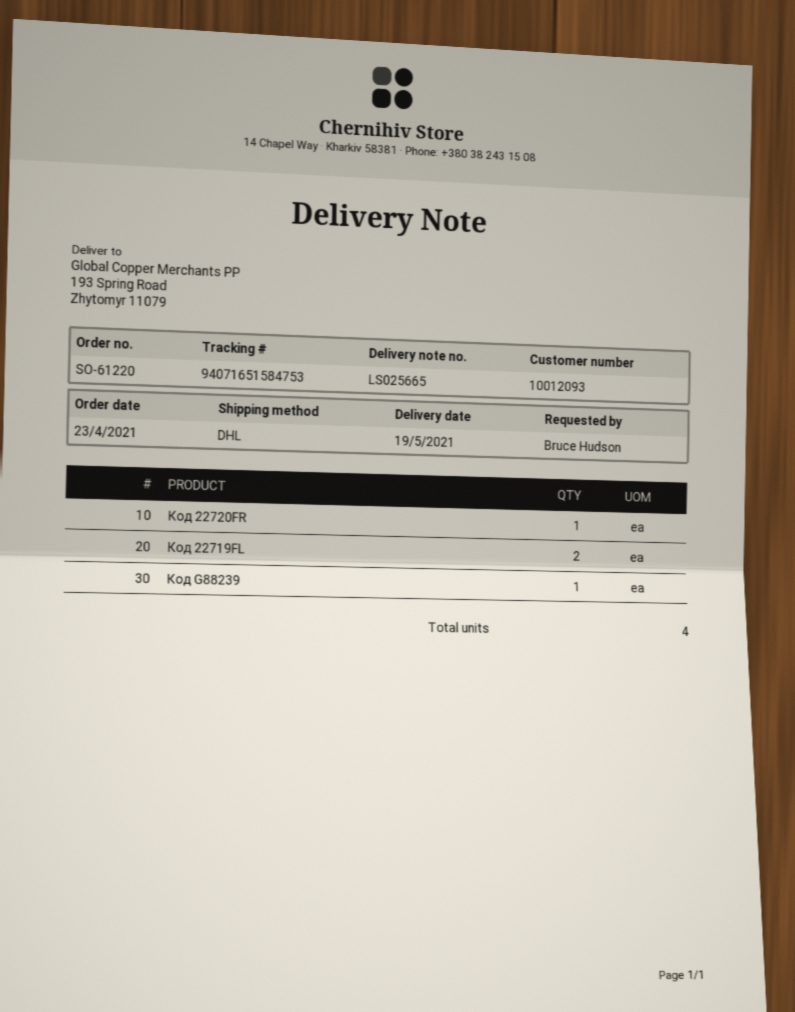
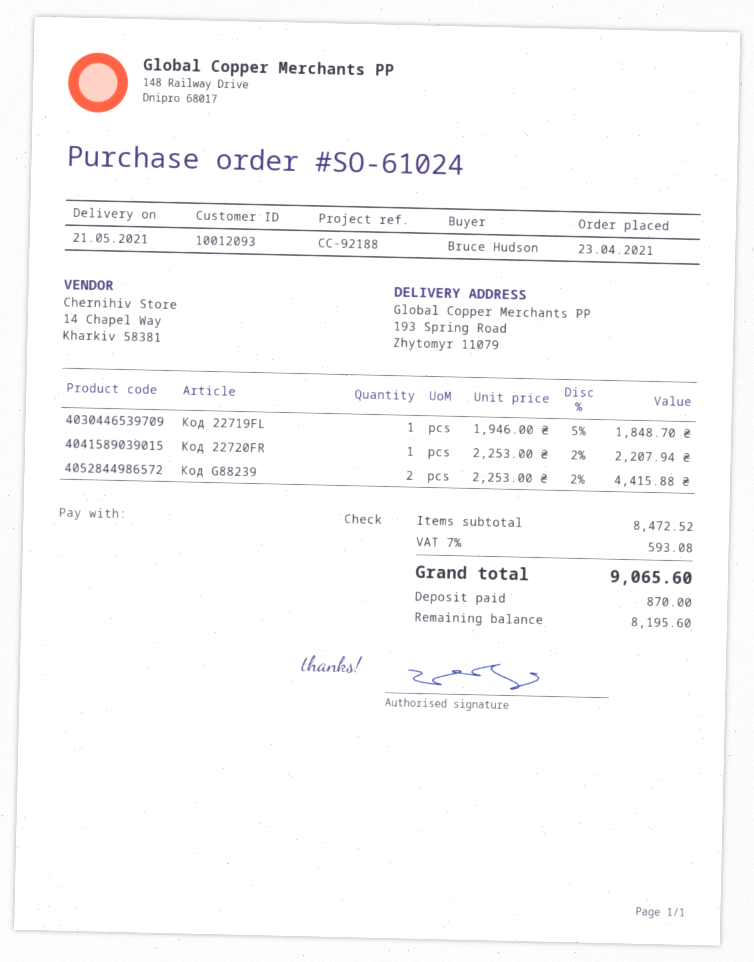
order number: SO-61220 -> SO-61024
delivery date: 2021-05-19 -> 2021-05-21
Код 22719FL: 2 -> 1
Код G88239: 1 -> 2

